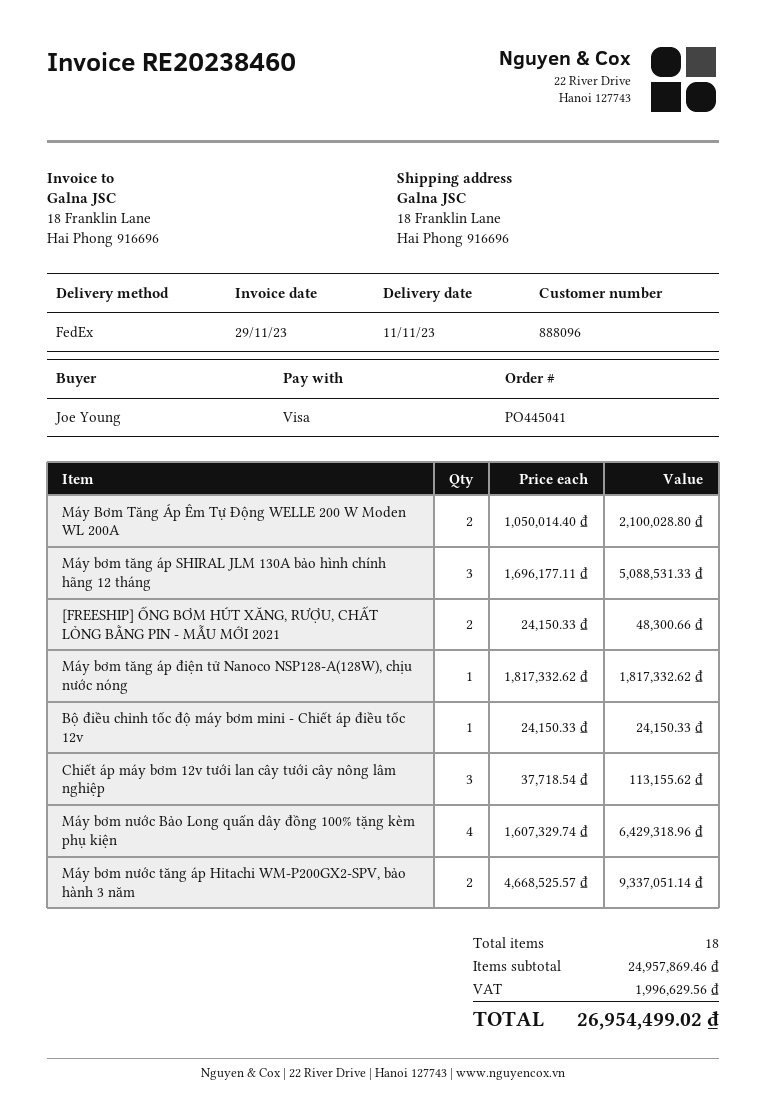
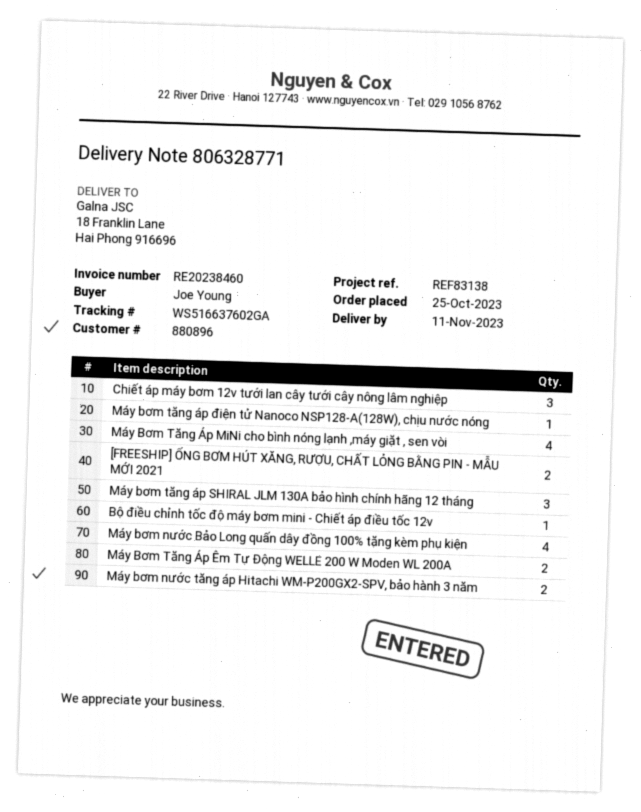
customer number: 888096 -> 880896
Máy Bơm Tăng Áp MiNi cho bình nóng lạnh ,máy giặt , sen vòi: none -> 4

